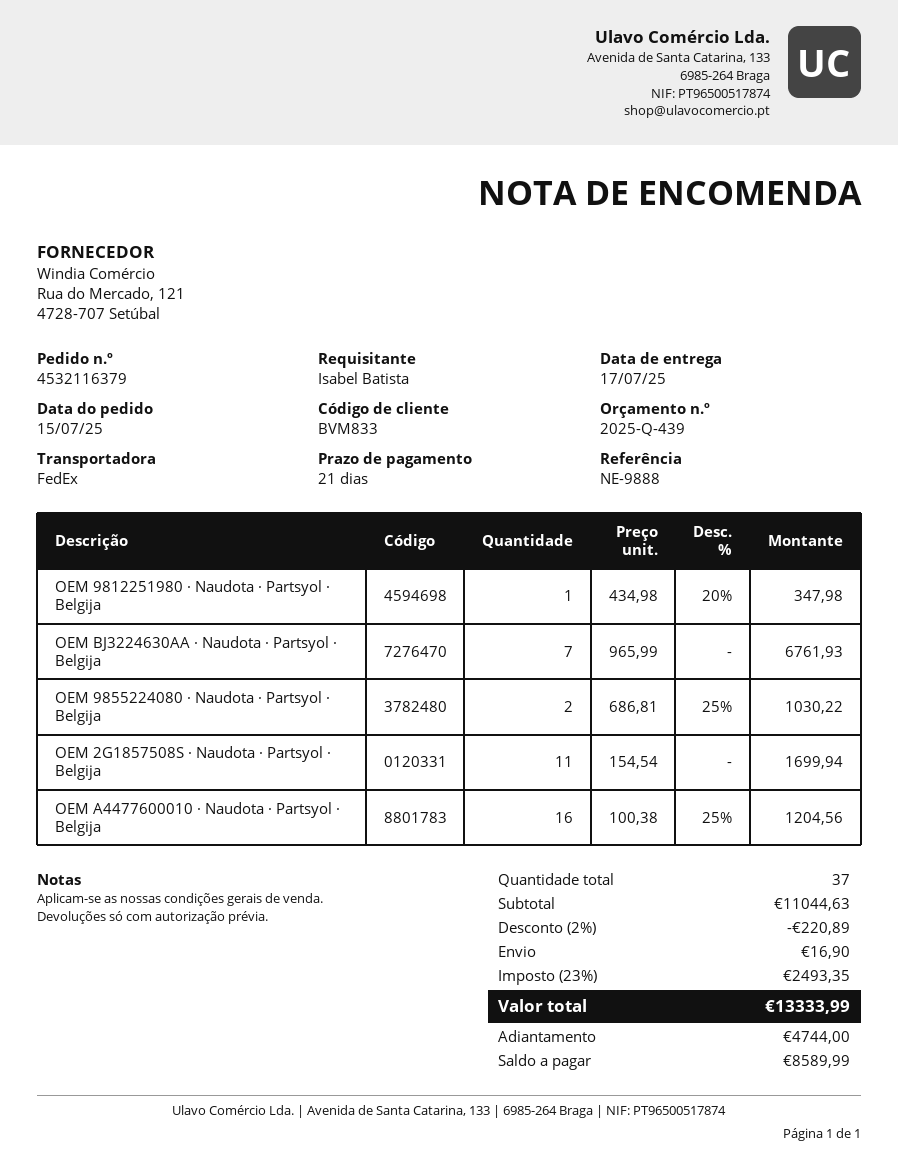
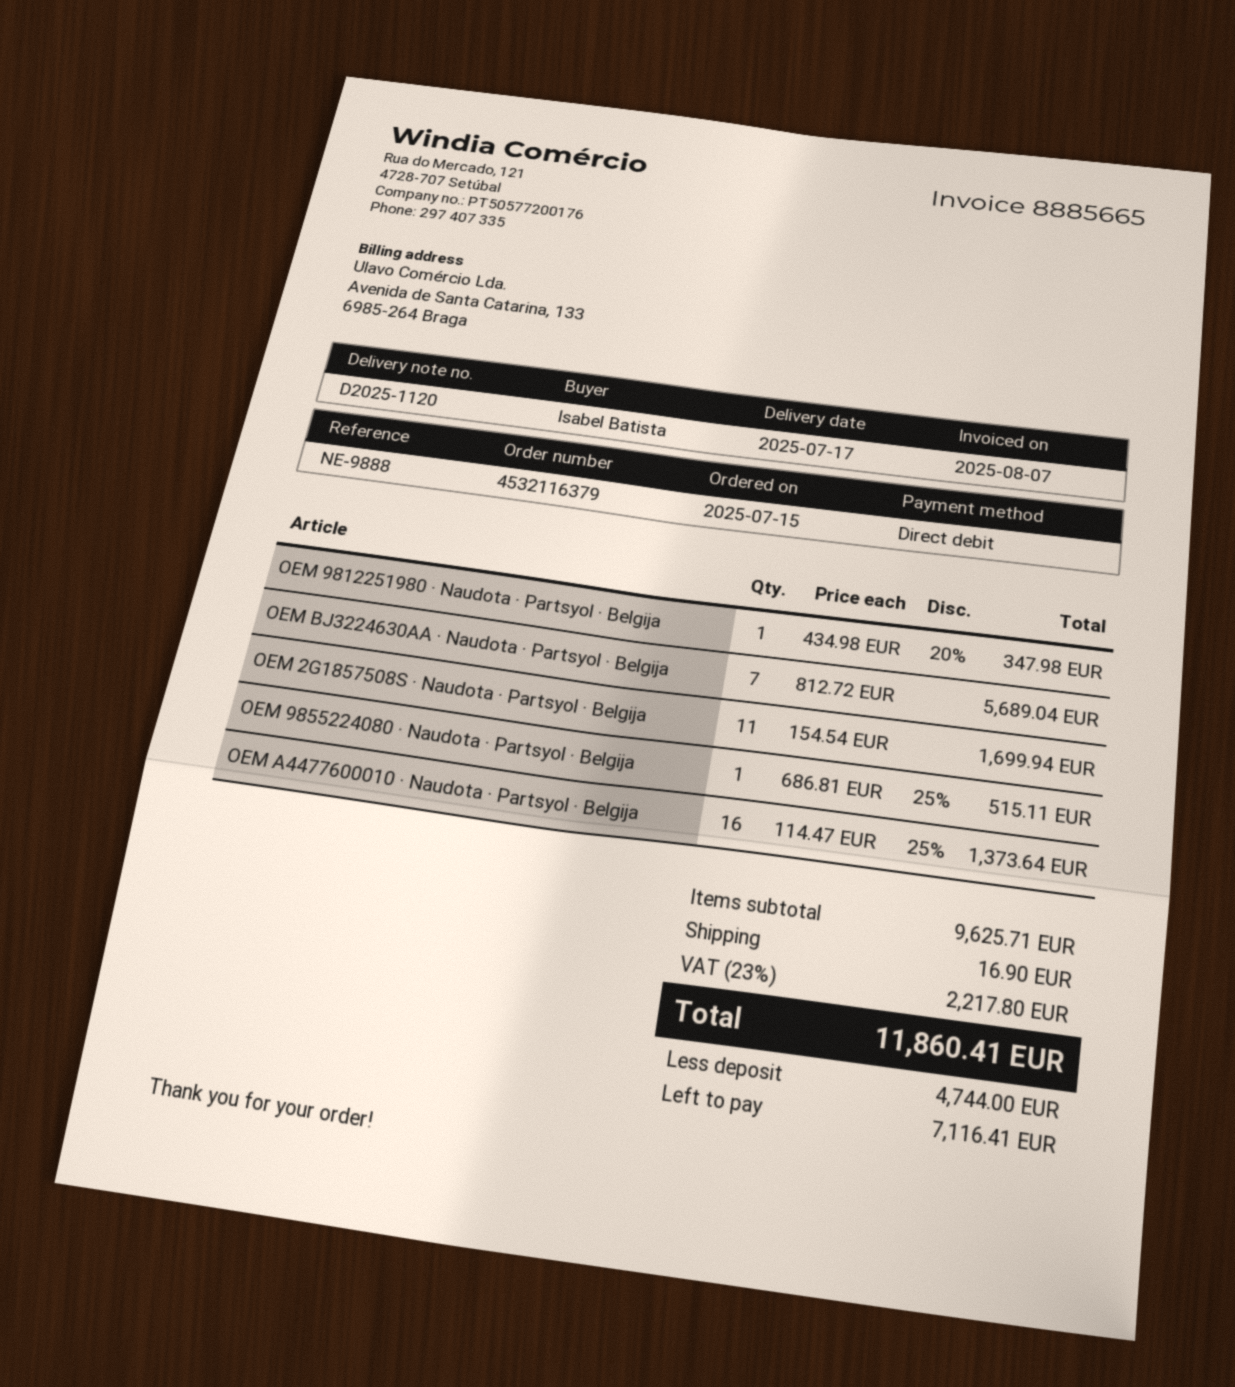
OEM BJ3224630AA · Naudota · Partsyol · Belgija: 7 x 965.99 = 6761.93 -> 7 x 812.72 = 5689.04
OEM 9855224080 · Naudota · Partsyol · Belgija: 2 x 686.81 - 25% = 1030.22 -> 1 x 686.81 - 25% = 515.11
OEM A4477600010 · Naudota · Partsyol · Belgija: 16 x 100.38 - 25% = 1204.56 -> 16 x 114.47 - 25% = 1373.64
subtotal: 11044.63 -> 9625.71
discount: 2% = 220.89 -> none
tax: 23% = 2493.35 -> 23% = 2217.80
total: 13333.99 -> 11860.41
balance: 8589.99 -> 7116.41

